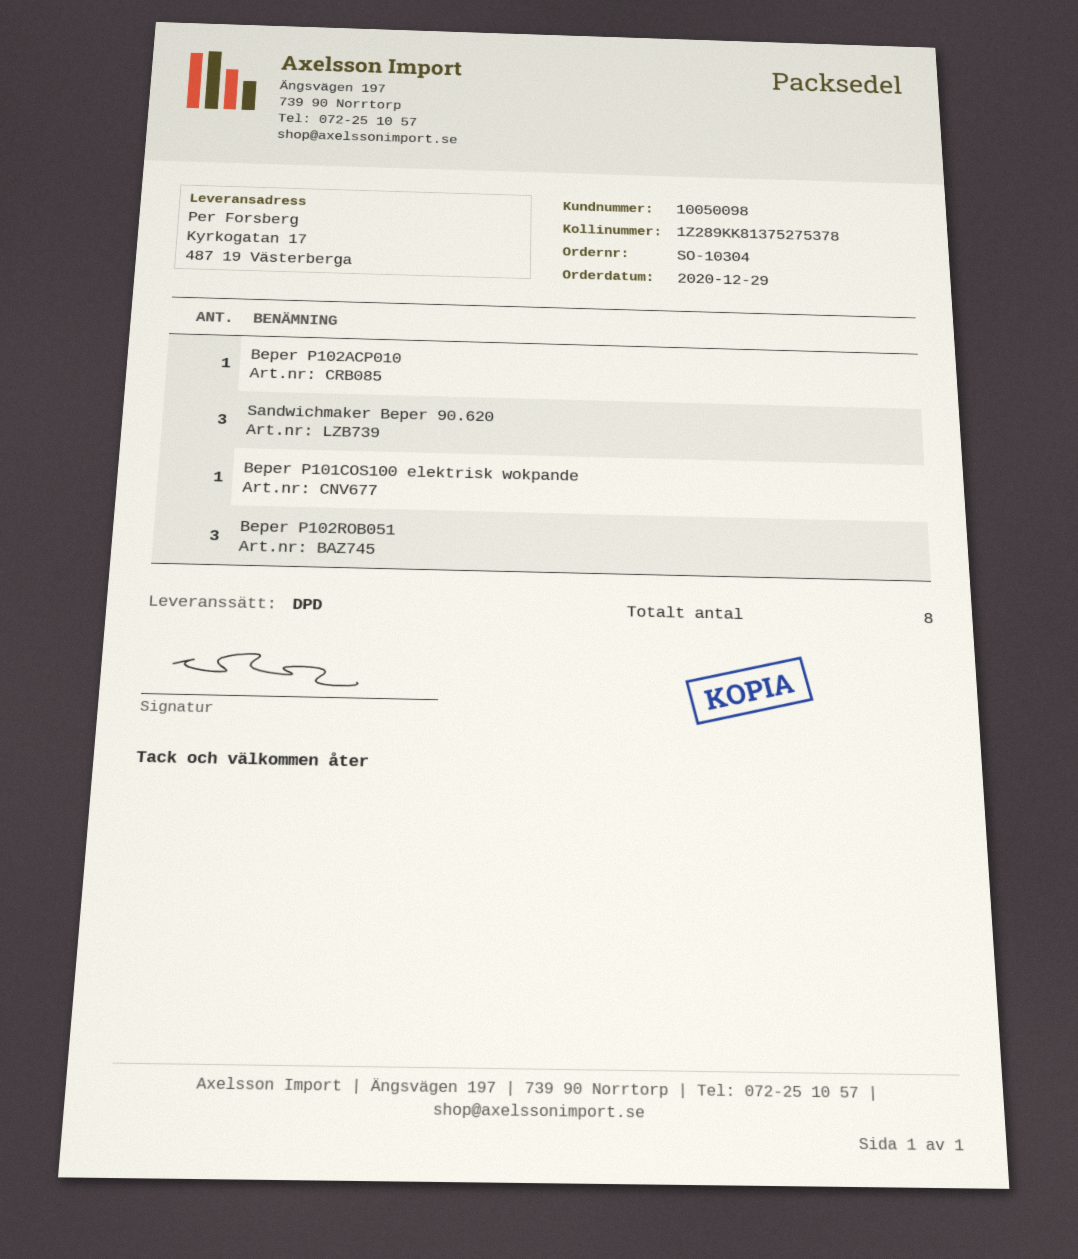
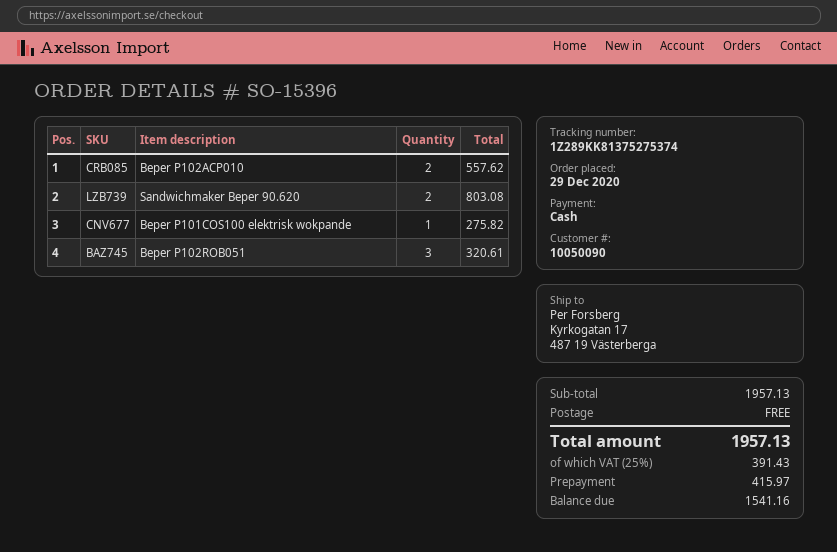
order number: SO-10304 -> SO-15396
customer number: 10050098 -> 10050090
tracking number: 1Z289KK81375275378 -> 1Z289KK81375275374
Beper P102ACP010: 1 -> 2
Sandwichmaker Beper 90.620: 3 -> 2

